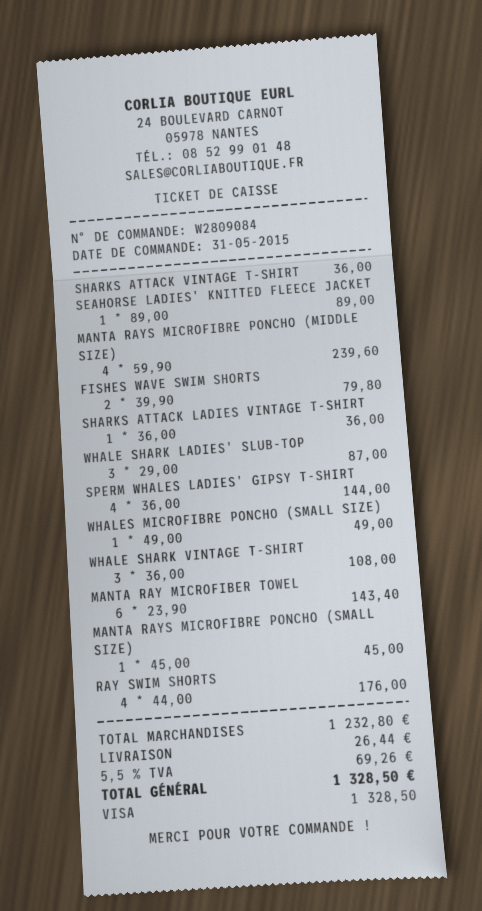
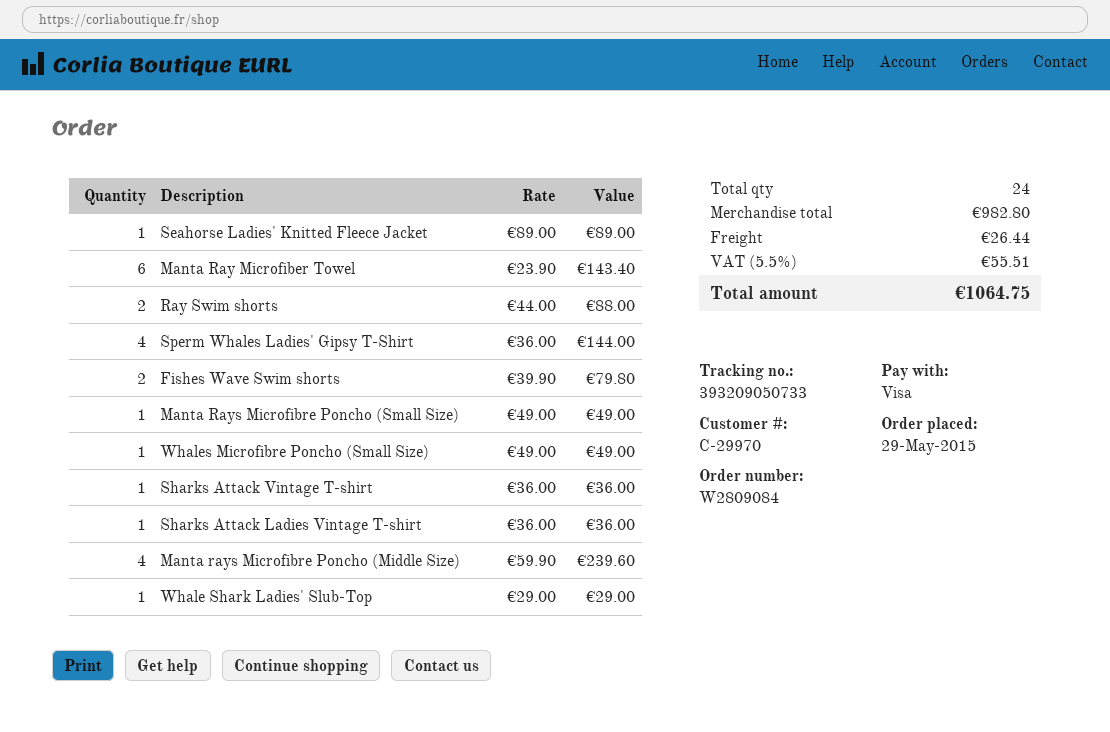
order date: 2015-05-31 -> 2015-05-29
WHALE SHARK LADIES' SLUB-TOP: 3 x 29.00 = 87.00 -> 1 x 29.00 = 29.00
WHALE SHARK VINTAGE T-SHIRT: 3 x 36.00 = 108.00 -> none
MANTA RAYS MICROFIBRE PONCHO (SMALL SIZE): 1 x 45.00 = 45.00 -> 1 x 49.00 = 49.00
RAY SWIM SHORTS: 4 x 44.00 = 176.00 -> 2 x 44.00 = 88.00
subtotal: 1232.80 -> 982.80
tax: 5.5% = 69.26 -> 5.5% = 55.51
total: 1328.50 -> 1064.75

